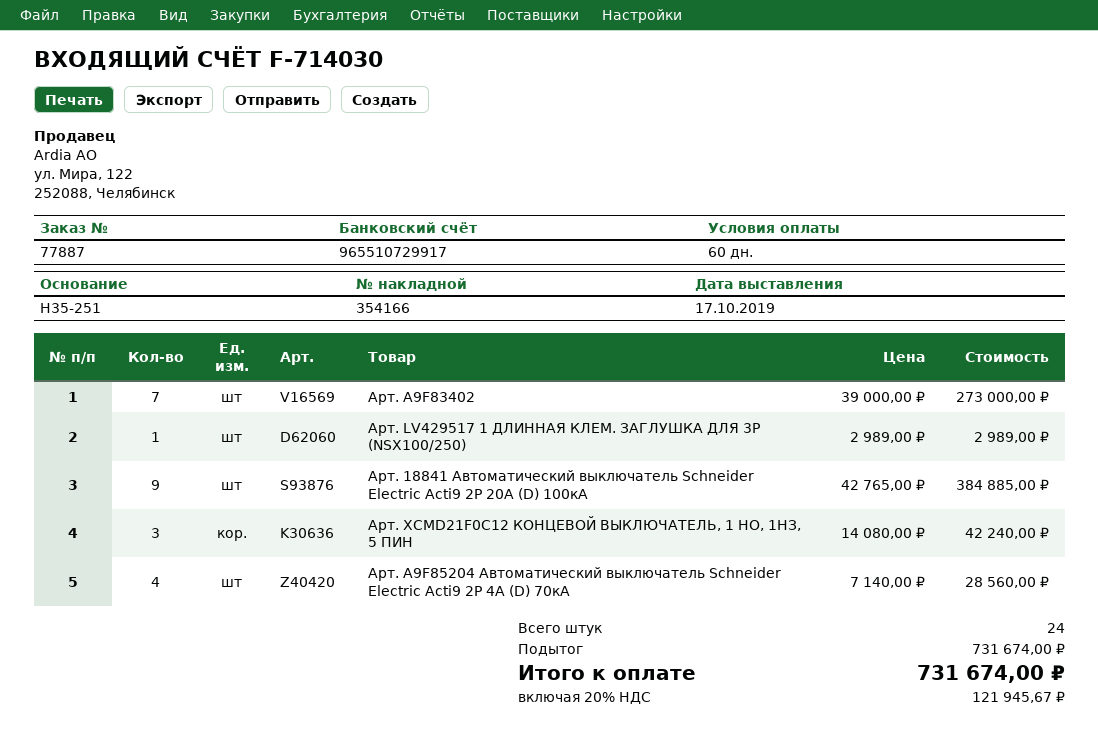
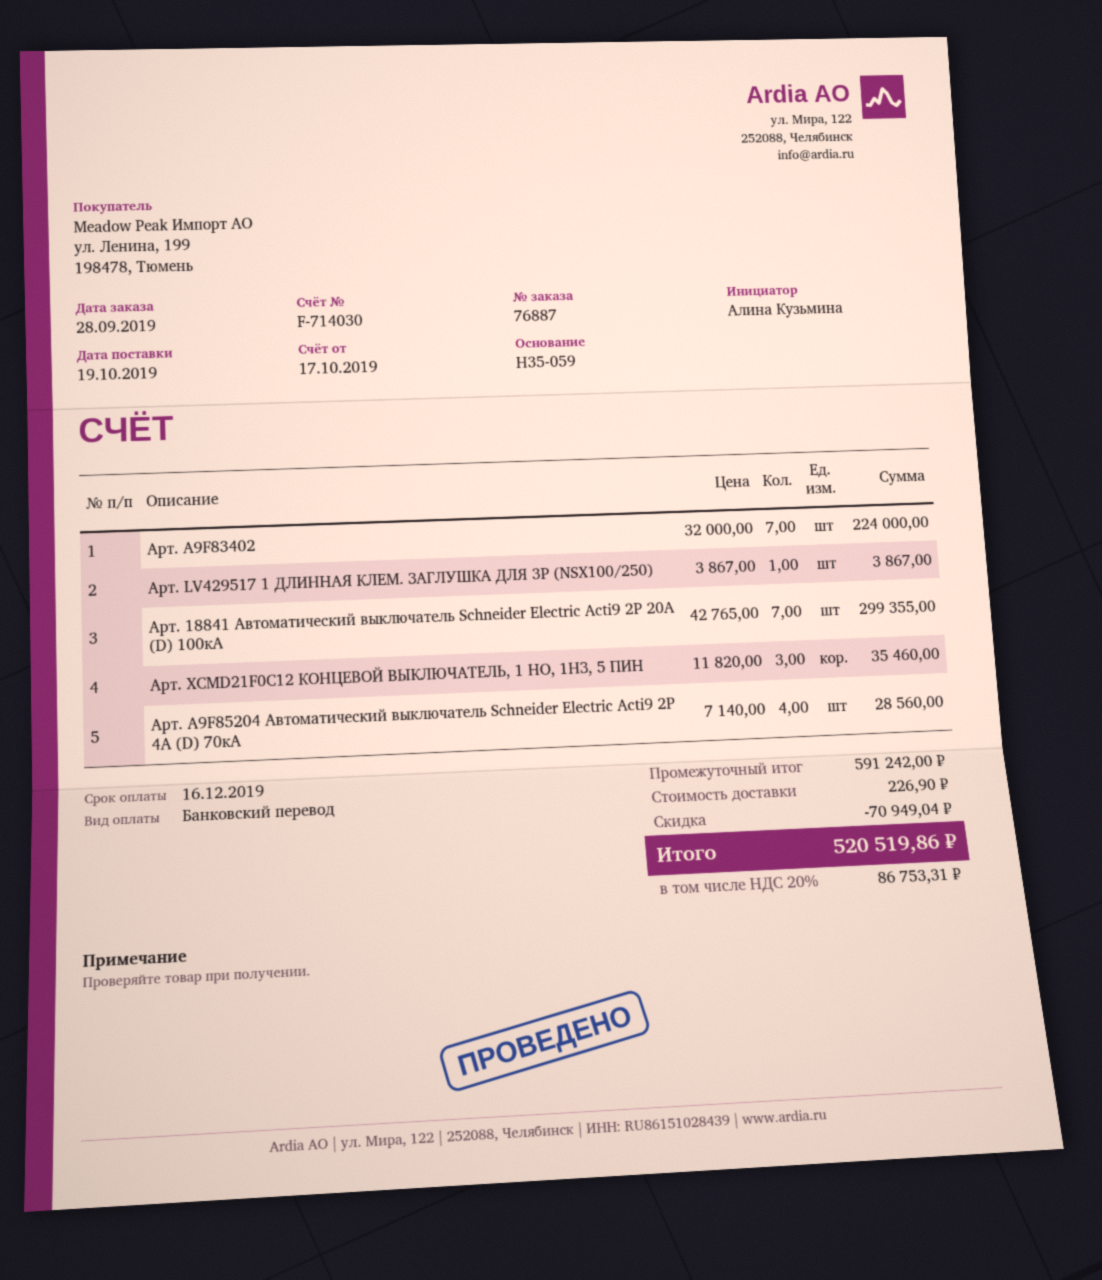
order number: 77887 -> 76887
reference: H35-251 -> H35-059
Арт. A9F83402: 7 x 39000.00 = 273000.00 -> 7 x 32000.00 = 224000.00
Арт. LV429517 1 ДЛИННАЯ КЛЕМ. ЗАГЛУШКА ДЛЯ 3Р (NSX100/250): 1 x 2989.00 = 2989.00 -> 1 x 3867.00 = 3867.00
Арт. 18841 Автоматический выключатель Schneider Electric Acti9 2P 20А (D) 100кА: 9 x 42765.00 = 384885.00 -> 7 x 42765.00 = 299355.00
Арт. XCMD21F0C12 КОНЦЕВОЙ ВЫКЛЮЧАТЕЛЬ, 1 НО, 1НЗ, 5 ПИН: 3 x 14080.00 = 42240.00 -> 3 x 11820.00 = 35460.00
subtotal: 731674.00 -> 591242.00
discount: none -> 70949.04
shipping: none -> 226.90
tax: 20% = 121945.67 -> 20% = 86753.31
total: 731674.00 -> 520519.86

